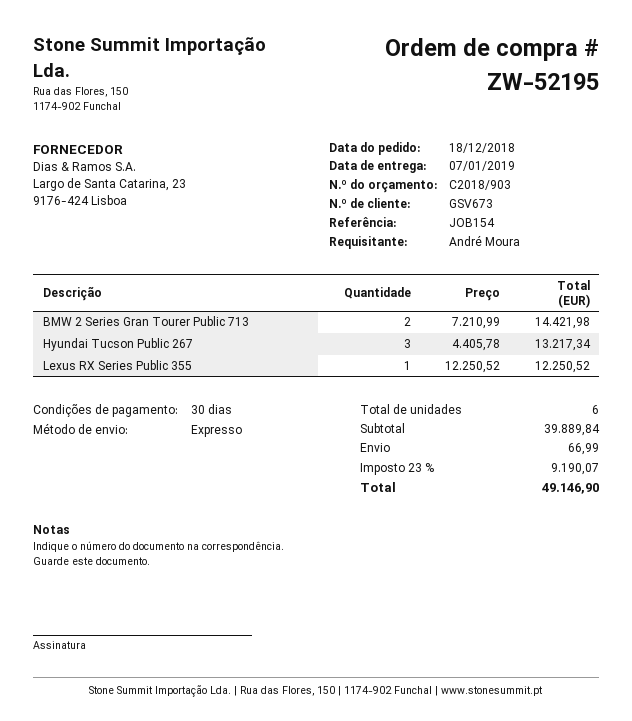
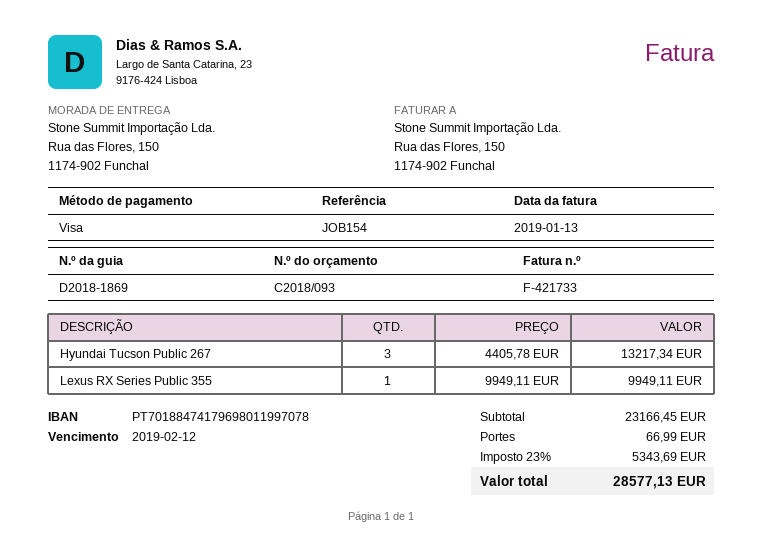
quote number: C2018/903 -> C2018/093
BMW 2 Series Gran Tourer Public 713: 2 x 7210.99 = 14421.98 -> none
Lexus RX Series Public 355: 1 x 12250.52 = 12250.52 -> 1 x 9949.11 = 9949.11
subtotal: 39889.84 -> 23166.45
tax: 23% = 9190.07 -> 23% = 5343.69
total: 49146.90 -> 28577.13

